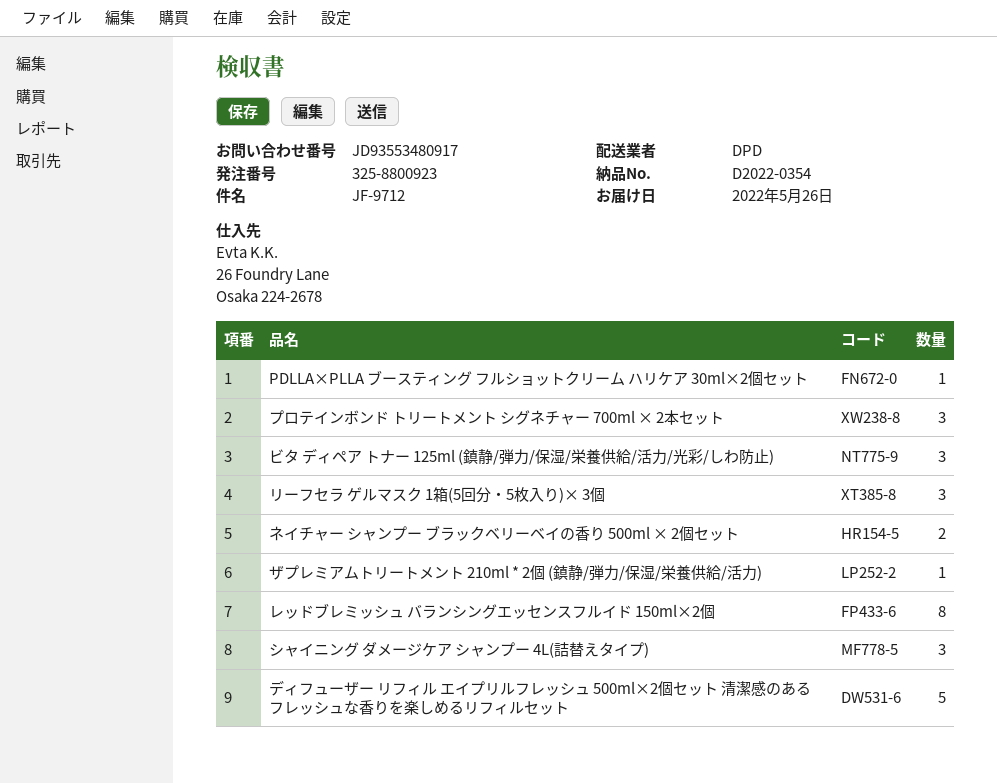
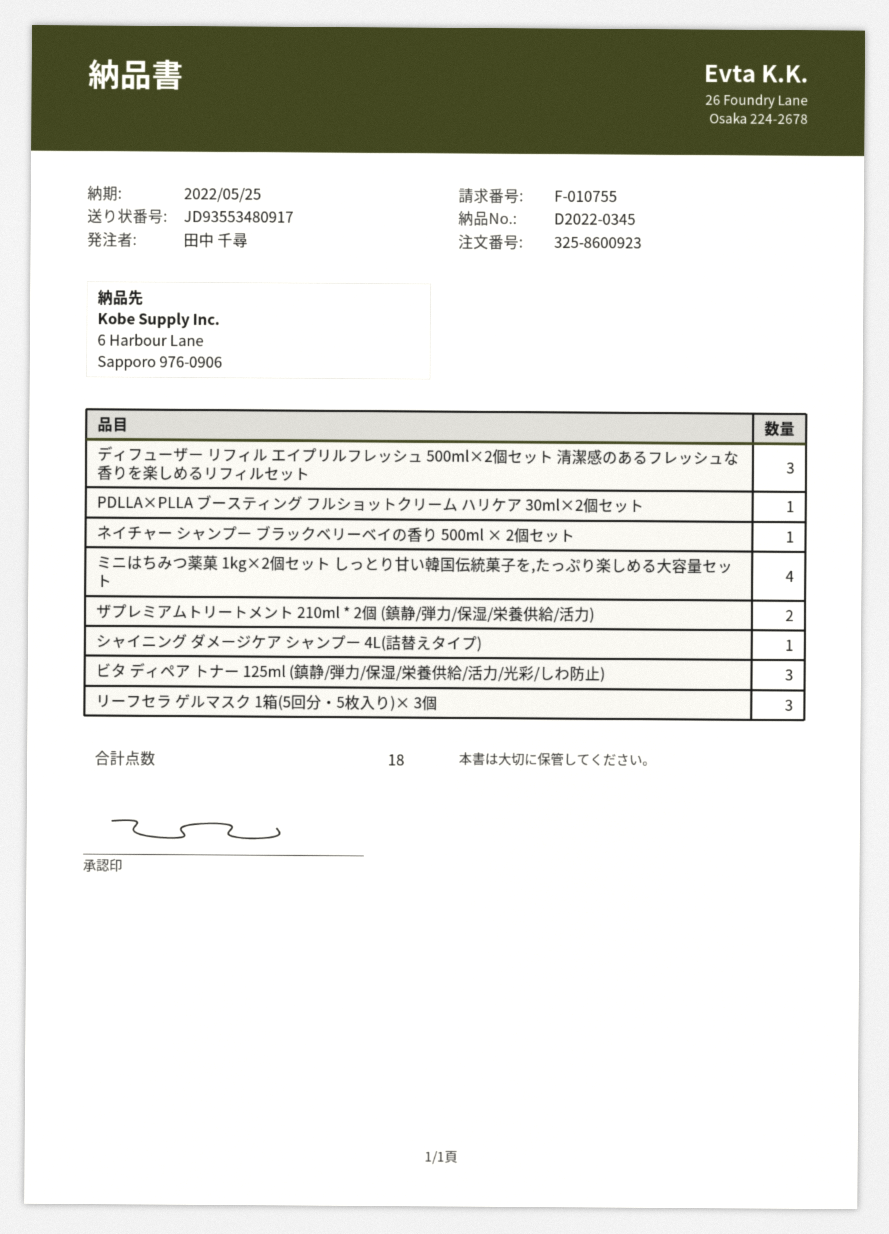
order number: 325-8800923 -> 325-8600923
delivery note number: D2022-0354 -> D2022-0345
delivery date: 2022-05-26 -> 2022-05-25
プロテインボンド トリートメント シグネチャー 700ml × 2本セット: 3 -> none
ネイチャー シャンプー ブラックベリーベイの香り 500ml × 2個セット: 2 -> 1
ザプレミアムトリートメント 210ml * 2個 (鎮静/弾力/保湿/栄養供給/活力): 1 -> 2
レッドブレミッシュ バランシングエッセンスフルイド 150ml×2個: 8 -> none
シャイニング ダメージケア シャンプー 4L(詰替えタイプ): 3 -> 1
ディフューザー リフィル エイプリルフレッシュ 500ml×2個セット 清潔感のあるフレッシュな香りを楽しめるリフィルセット: 5 -> 3
ミニはちみつ薬菓 1kg×2個セット しっとり甘い韓国伝統菓子を,たっぷり楽しめる大容量セット: none -> 4

